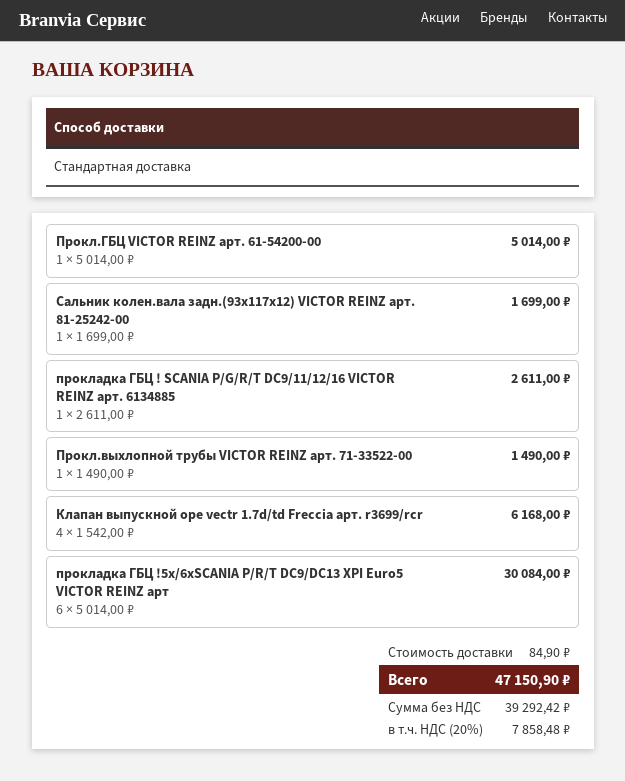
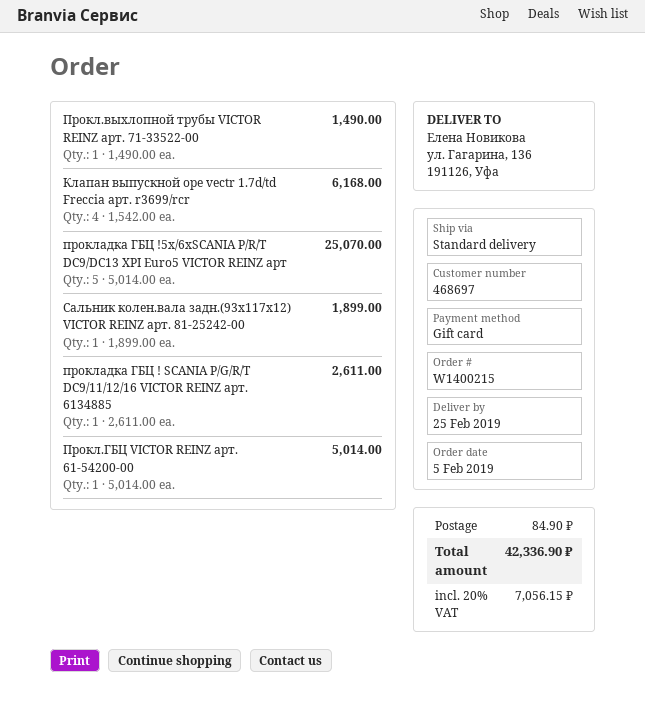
Сальник колен.вала задн.(93x117x12) VICTOR REINZ арт. 81-25242-00: 1 x 1699.00 = 1699.00 -> 1 x 1899.00 = 1899.00
прокладка ГБЦ !5x/6xSCANIA P/R/T DC9/DC13 XPI Euro5 VICTOR REINZ арт: 6 x 5014.00 = 30084.00 -> 5 x 5014.00 = 25070.00
tax: 20% = 7858.48 -> 20% = 7056.15
total: 47150.90 -> 42336.90

